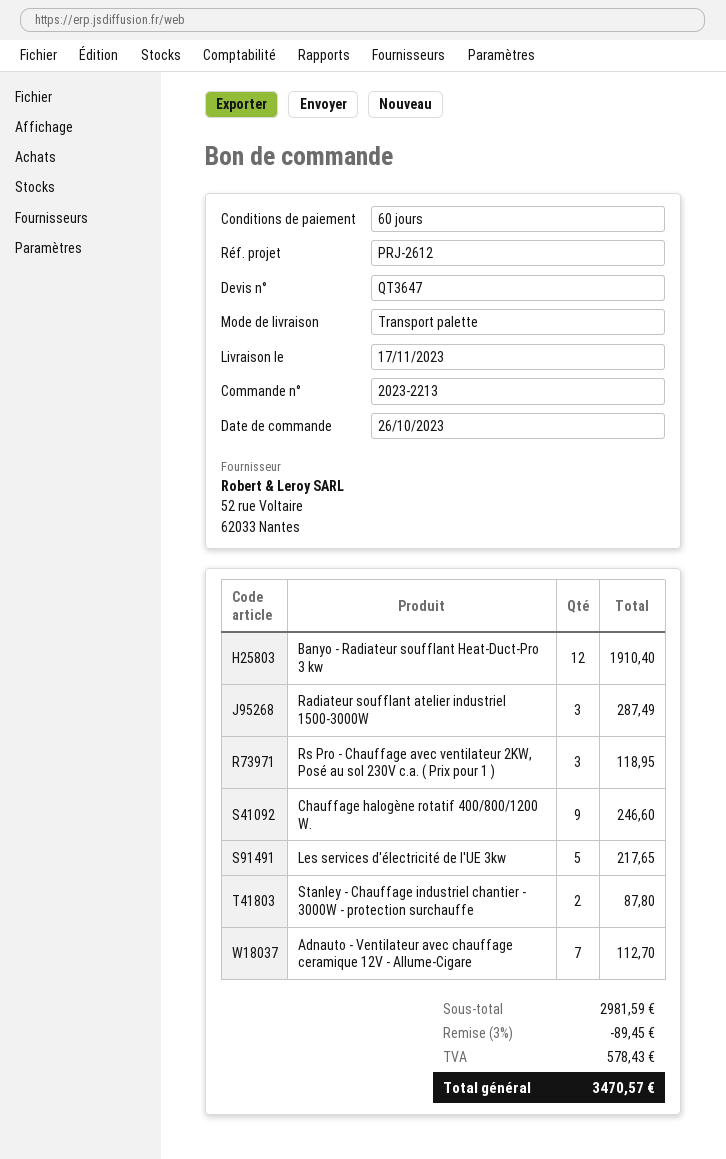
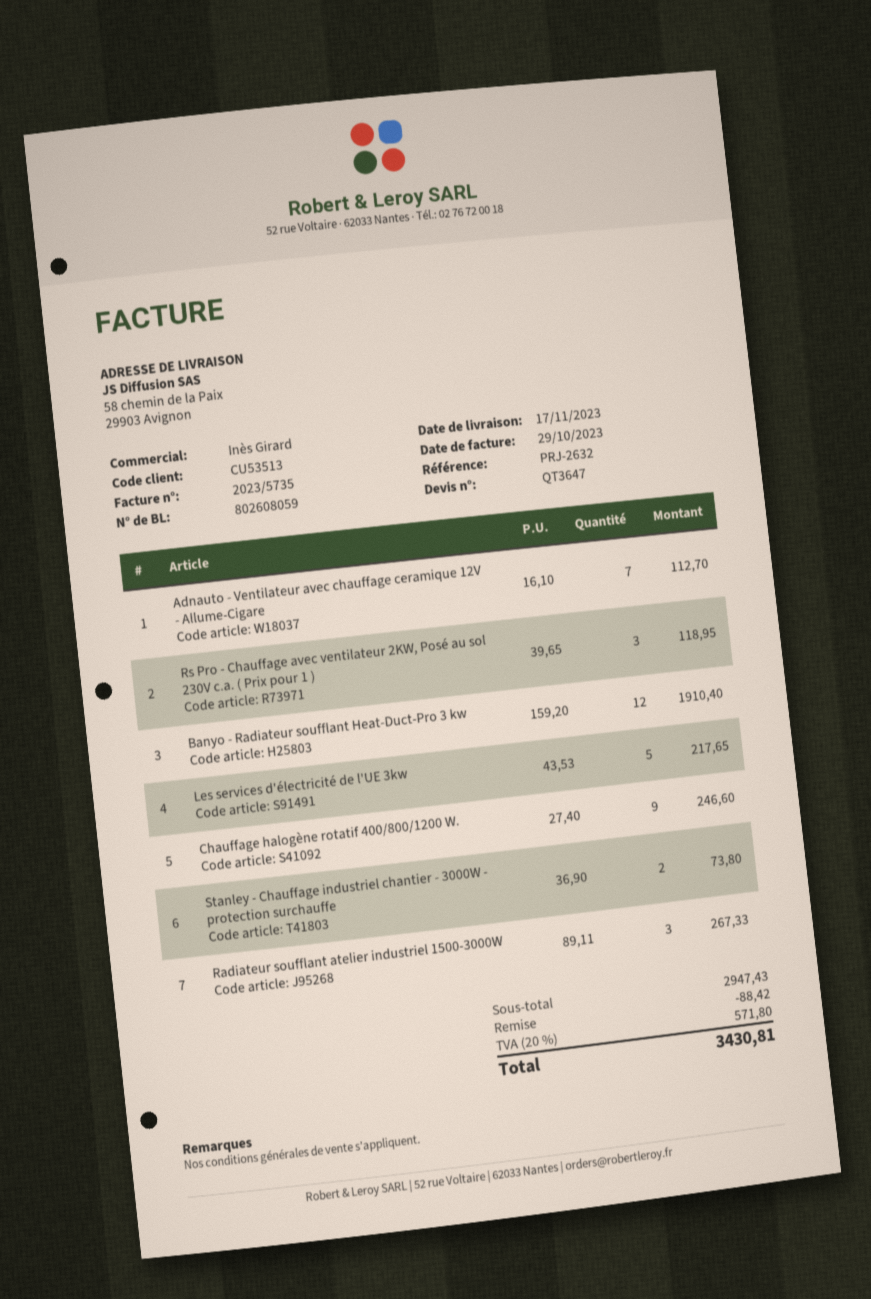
reference: PRJ-2612 -> PRJ-2632
Radiateur soufflant atelier industriel 1500-3000W: 3 for 287.49 -> 3 for 267.33
Stanley - Chauffage industriel chantier - 3000W - protection surchauffe: 2 for 87.80 -> 2 for 73.80
subtotal: 2981.59 -> 2947.43
discount: 89.45 -> 88.42
tax: 578.43 -> 571.80
total: 3470.57 -> 3430.81

